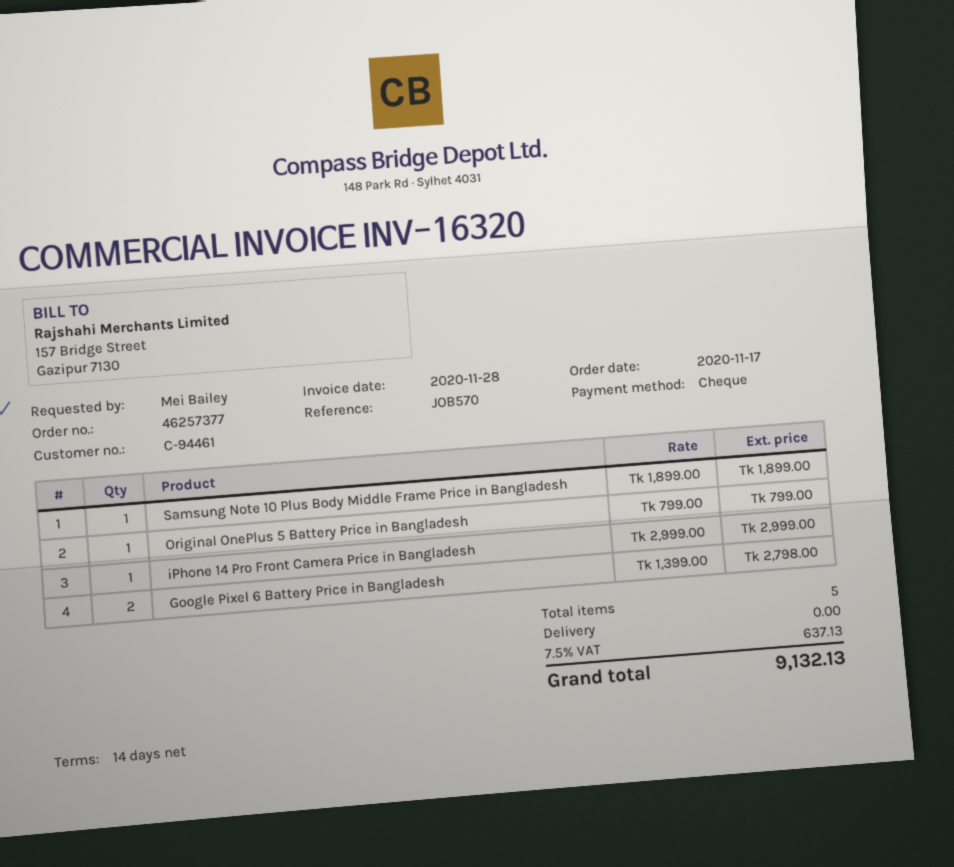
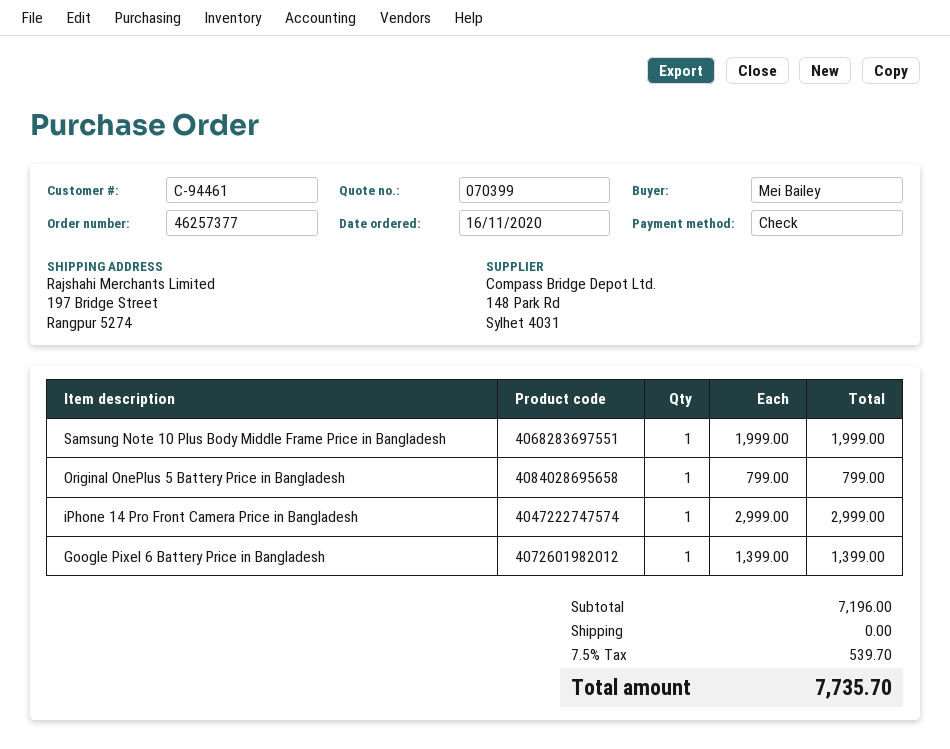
order date: 2020-11-17 -> 2020-11-16
Samsung Note 10 Plus Body Middle Frame Price in Bangladesh: 1 x 1899.00 = 1899.00 -> 1 x 1999.00 = 1999.00
Google Pixel 6 Battery Price in Bangladesh: 2 x 1399.00 = 2798.00 -> 1 x 1399.00 = 1399.00
tax: 7.5% = 637.13 -> 7.5% = 539.70
total: 9132.13 -> 7735.70

